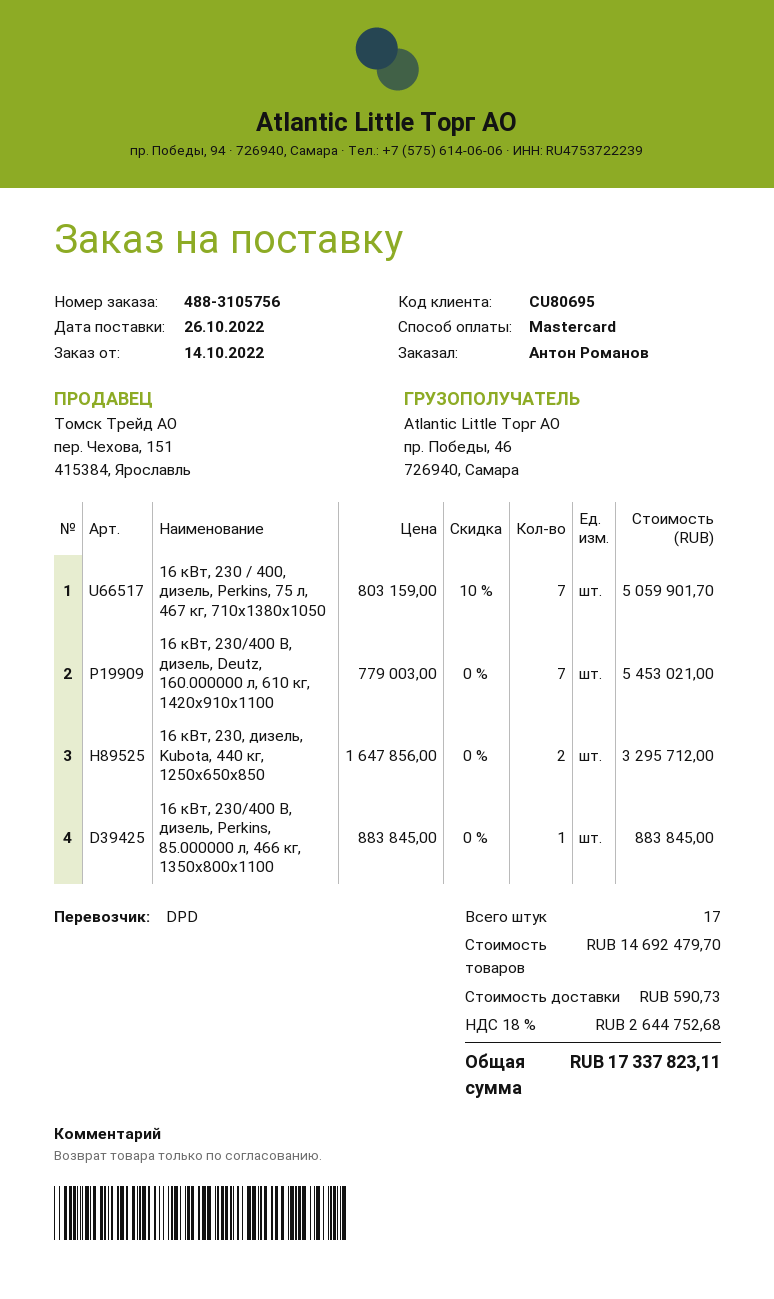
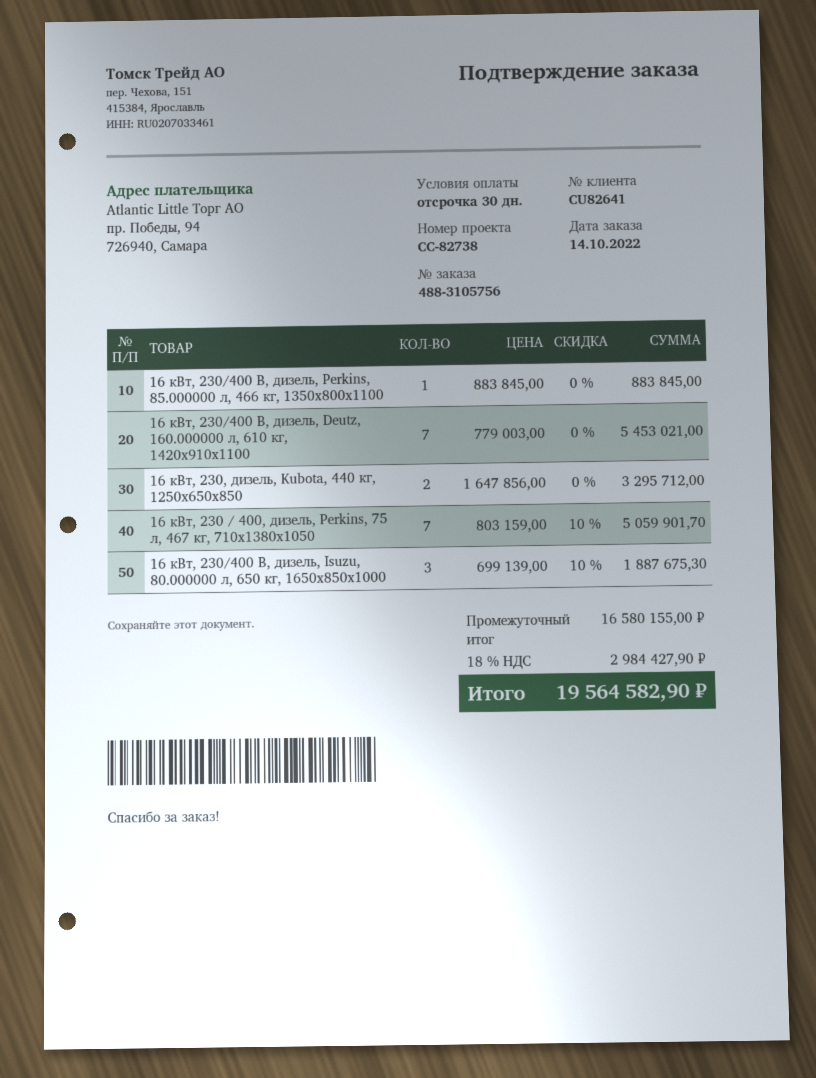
customer number: CU80695 -> CU82641
16 кВт, 230/400 В, дизель, Isuzu, 80.000000 л, 650 кг, 1650x850x1000: none -> 3 x 699139.00 - 10% = 1887675.30
subtotal: 14692479.70 -> 16580155.00
shipping: 590.73 -> none
tax: 18% = 2644752.68 -> 18% = 2984427.90
total: 17337823.11 -> 19564582.90

